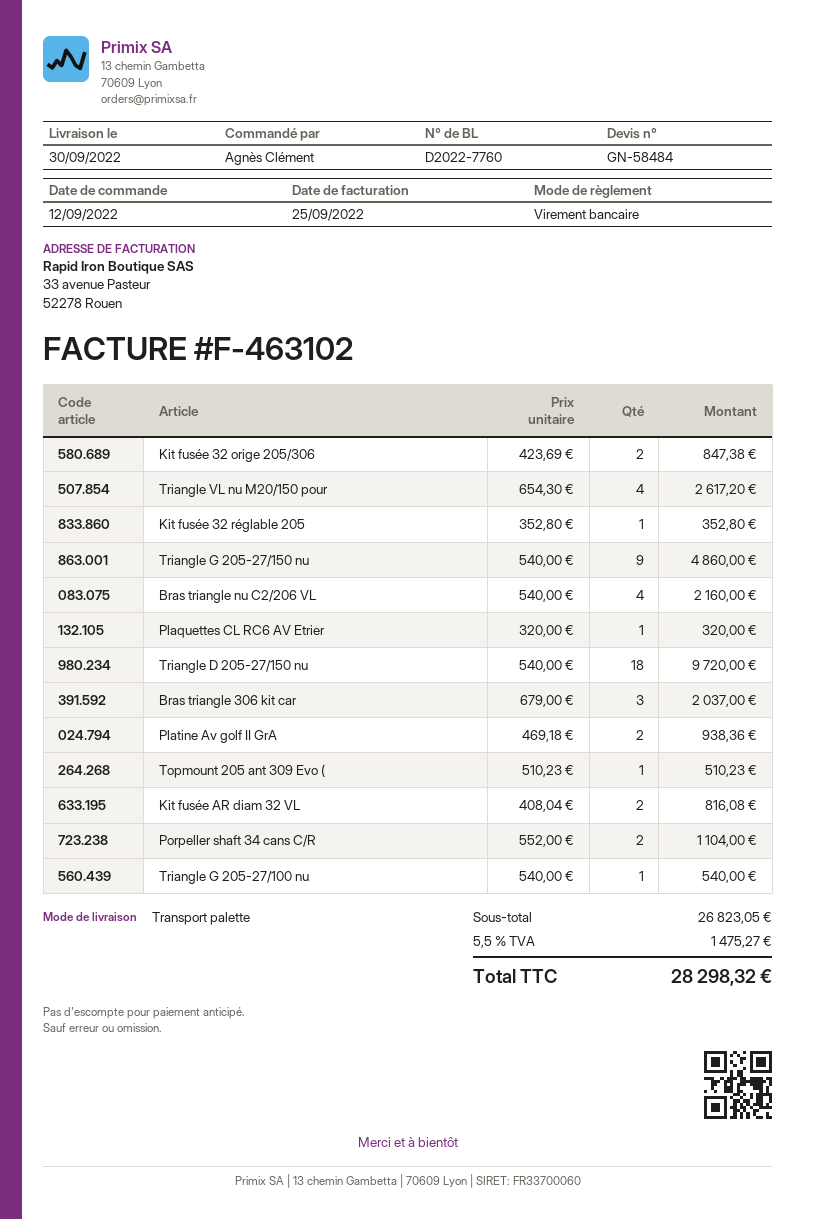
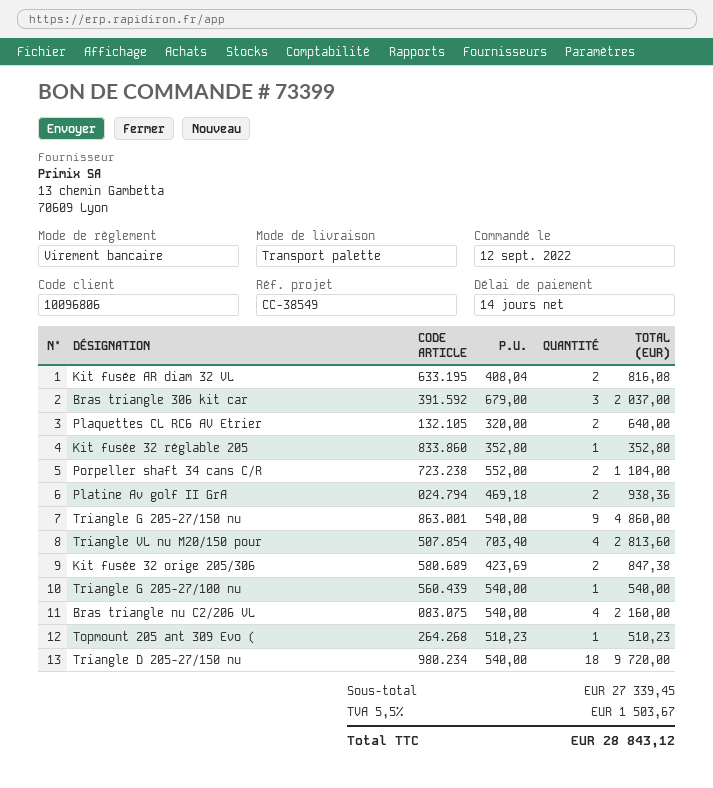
Triangle VL nu M20/150 pour: 4 x 654.30 = 2617.20 -> 4 x 703.40 = 2813.60
Plaquettes CL RC6 AV Etrier: 1 x 320.00 = 320.00 -> 2 x 320.00 = 640.00
subtotal: 26823.05 -> 27339.45
tax: 5.5% = 1475.27 -> 5.5% = 1503.67
total: 28298.32 -> 28843.12

